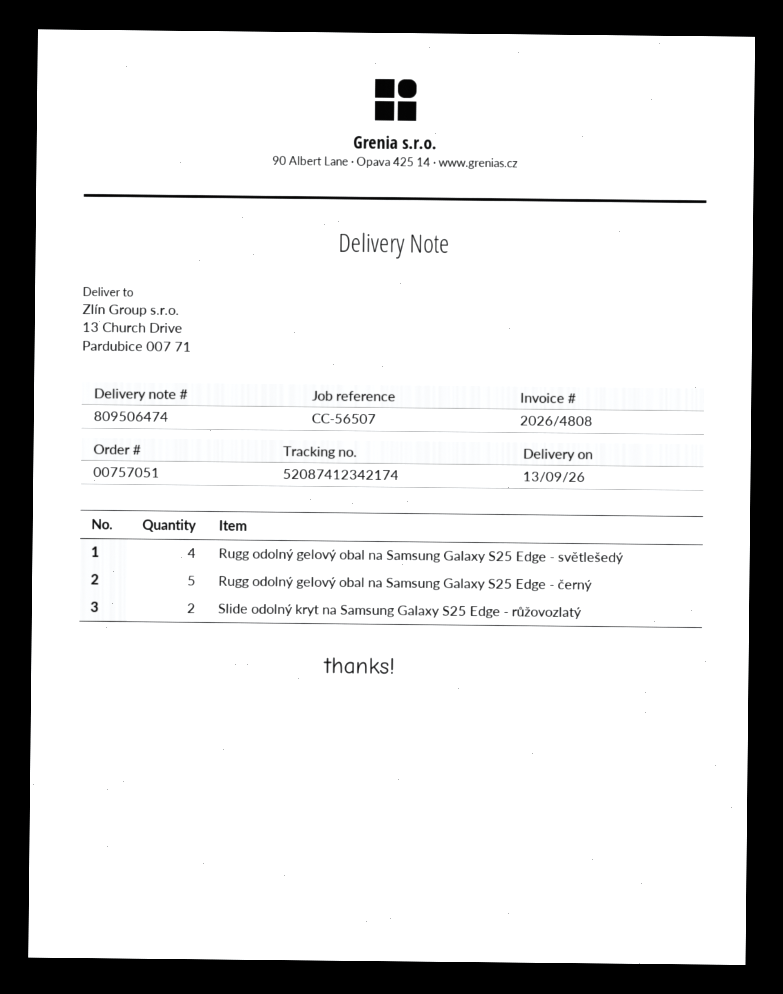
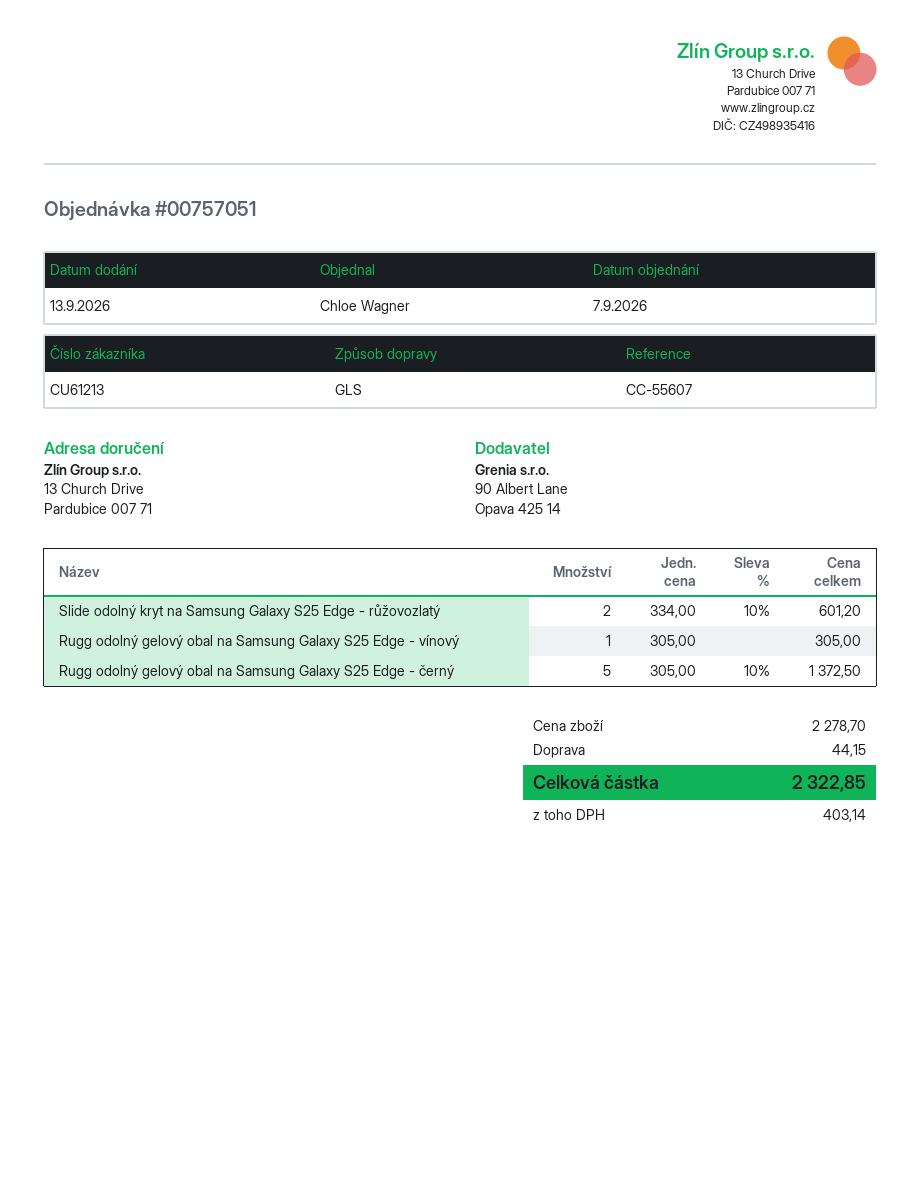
reference: CC-56507 -> CC-55607
Rugg odolný gelový obal na Samsung Galaxy S25 Edge - světlešedý: 4 -> none
Rugg odolný gelový obal na Samsung Galaxy S25 Edge - vínový: none -> 1

